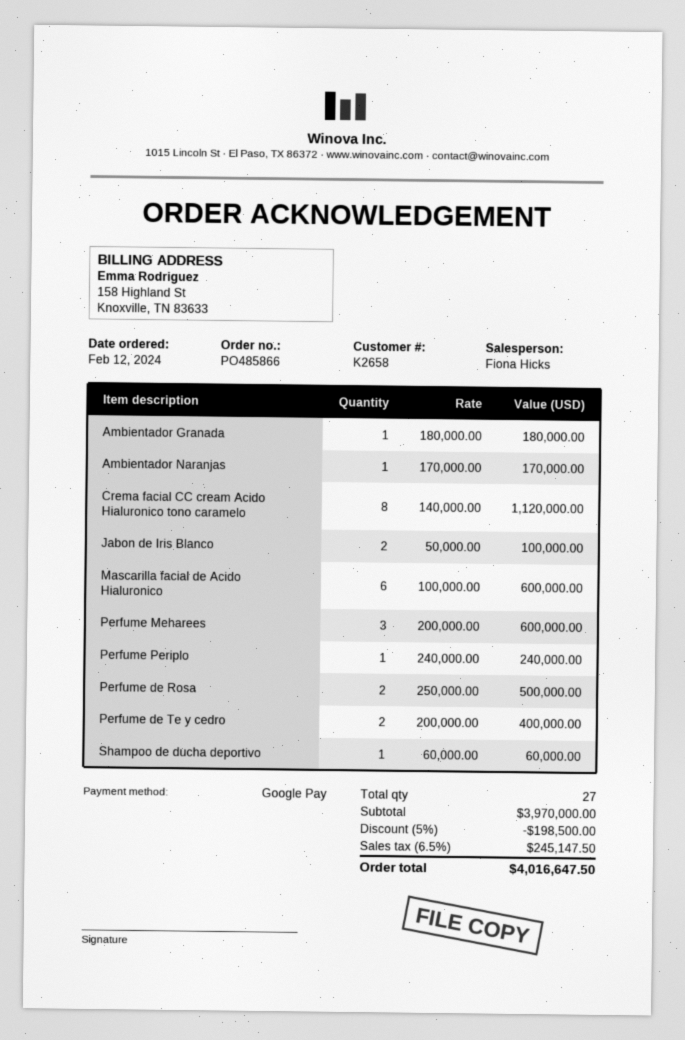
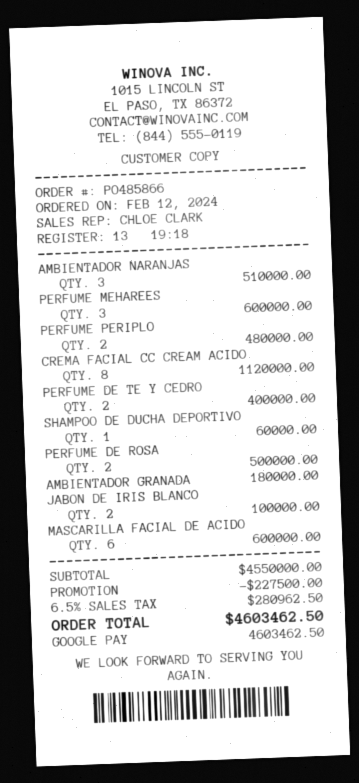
sales rep: Fiona Hicks -> CHLOE CLARK
Ambientador Naranjas: 1 for 170000.00 -> 3 for 510000.00
Perfume Periplo: 1 for 240000.00 -> 2 for 480000.00
subtotal: 3970000.00 -> 4550000.00
discount: 198500.00 -> 227500.00
tax: 6.5% = 245147.50 -> 6.5% = 280962.50
total: 4016647.50 -> 4603462.50

